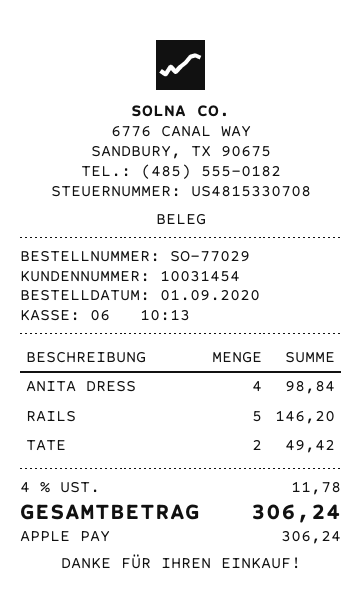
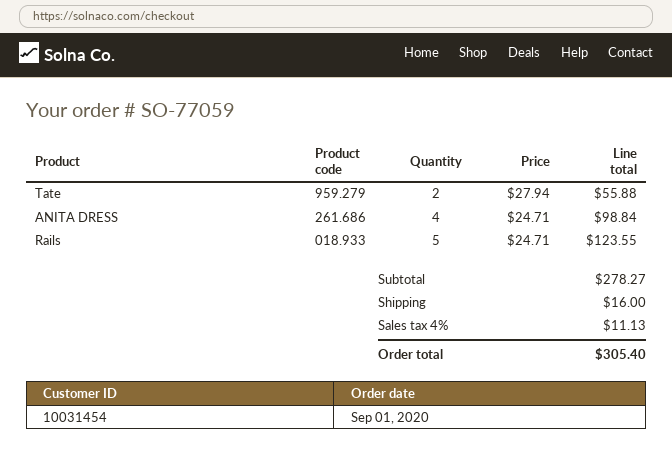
order number: SO-77029 -> SO-77059
RAILS: 5 for 146.20 -> 5 for 123.55
TATE: 2 for 49.42 -> 2 for 55.88
shipping: none -> 16.00
tax: 4% = 11.78 -> 4% = 11.13
total: 306.24 -> 305.40

